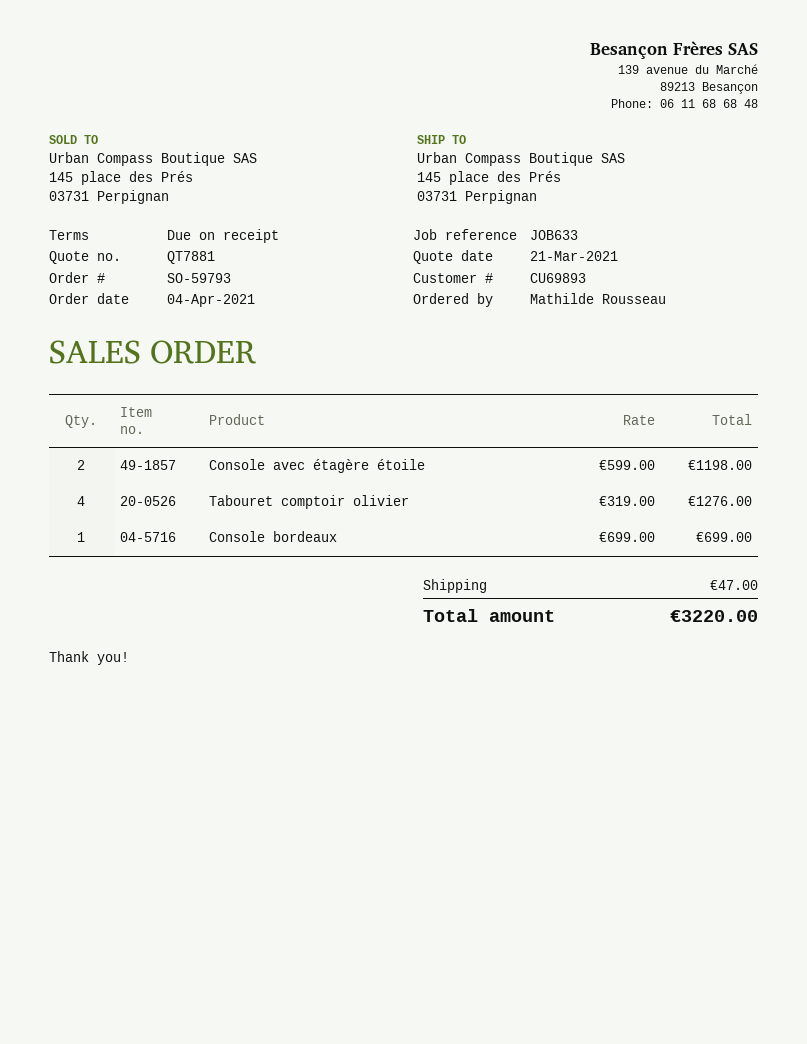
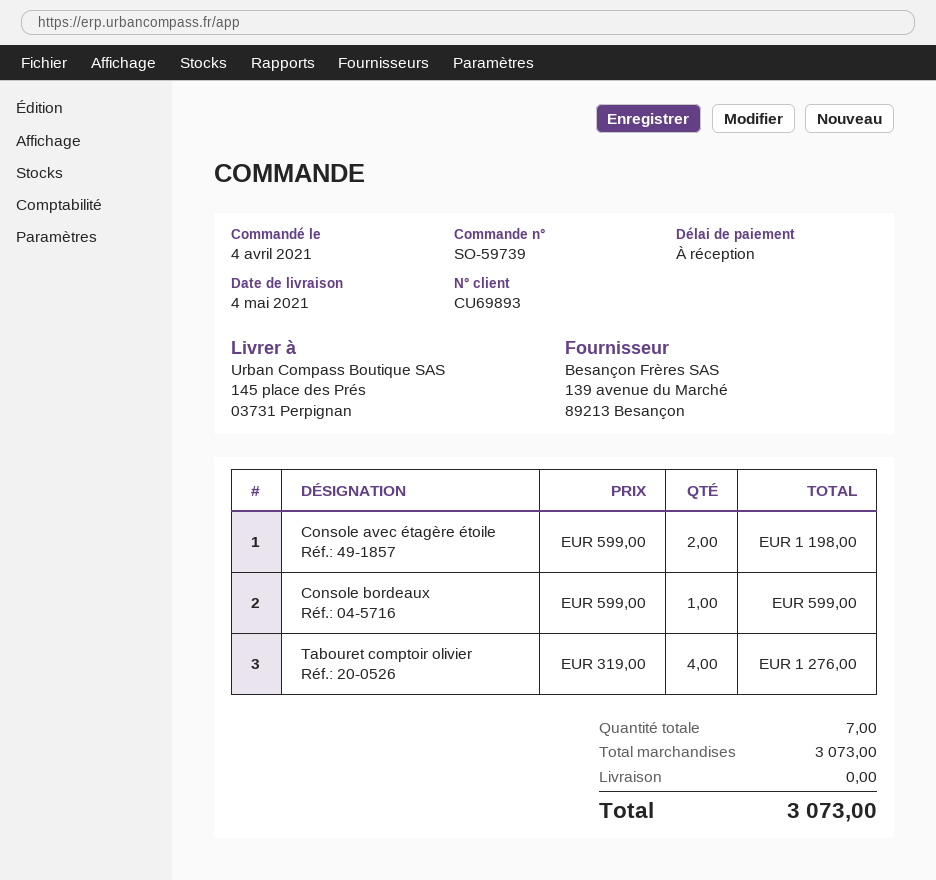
order number: SO-59793 -> SO-59739
Console bordeaux: 1 x 699.00 = 699.00 -> 1 x 599.00 = 599.00
shipping: 47.00 -> 0.00
total: 3220.00 -> 3073.00

